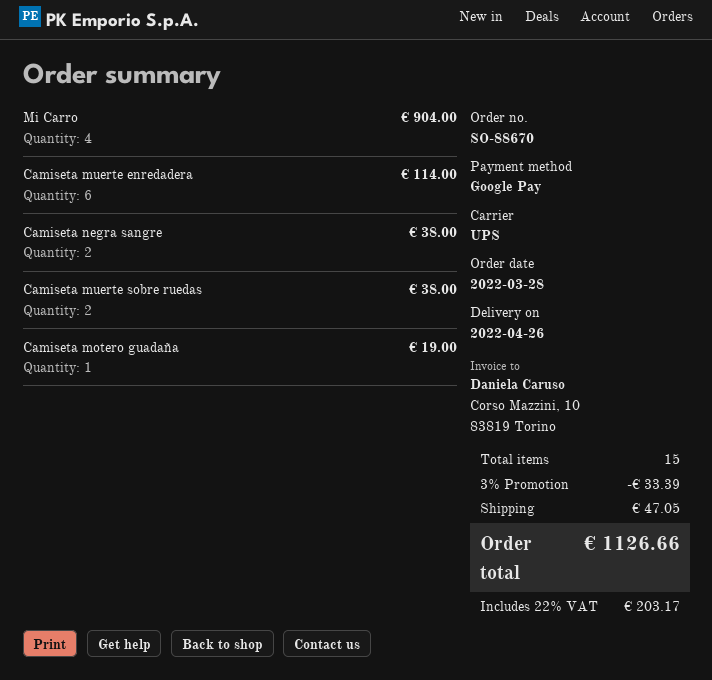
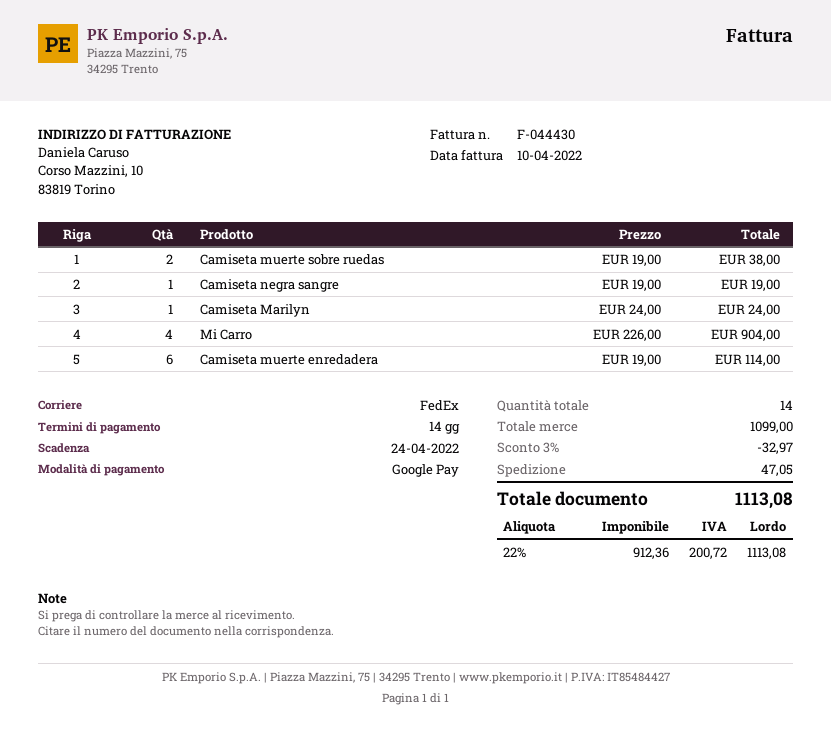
shipping method: UPS -> FedEx
Camiseta negra sangre: 2 for 38.00 -> 1 for 19.00
Camiseta motero guadaña: 1 for 19.00 -> none
Camiseta Marilyn: none -> 1 for 24.00
total quantity: 15 -> 14
discount: 3% = 33.39 -> 3% = 32.97
tax: 22% = 203.17 -> 22% = 200.72
total: 1126.66 -> 1113.08

